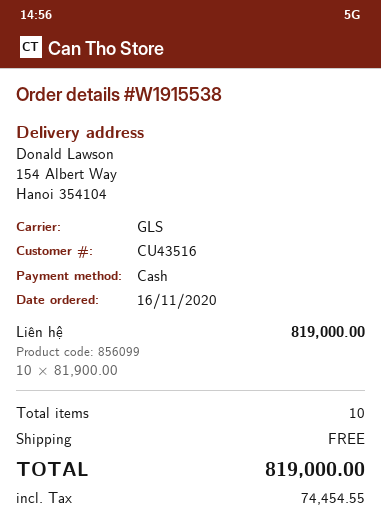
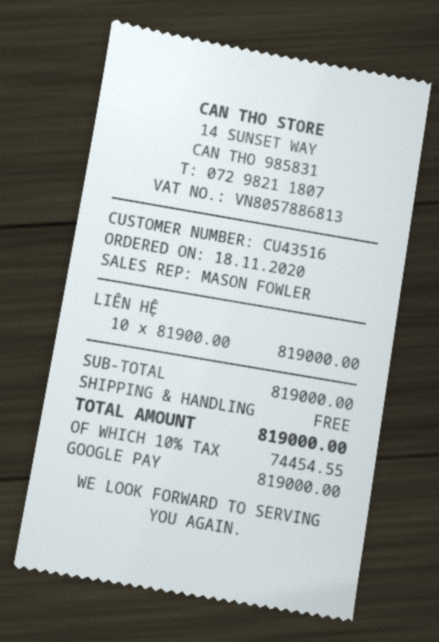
order date: 2020-11-16 -> 2020-11-18
payment method: cash -> Google Pay

